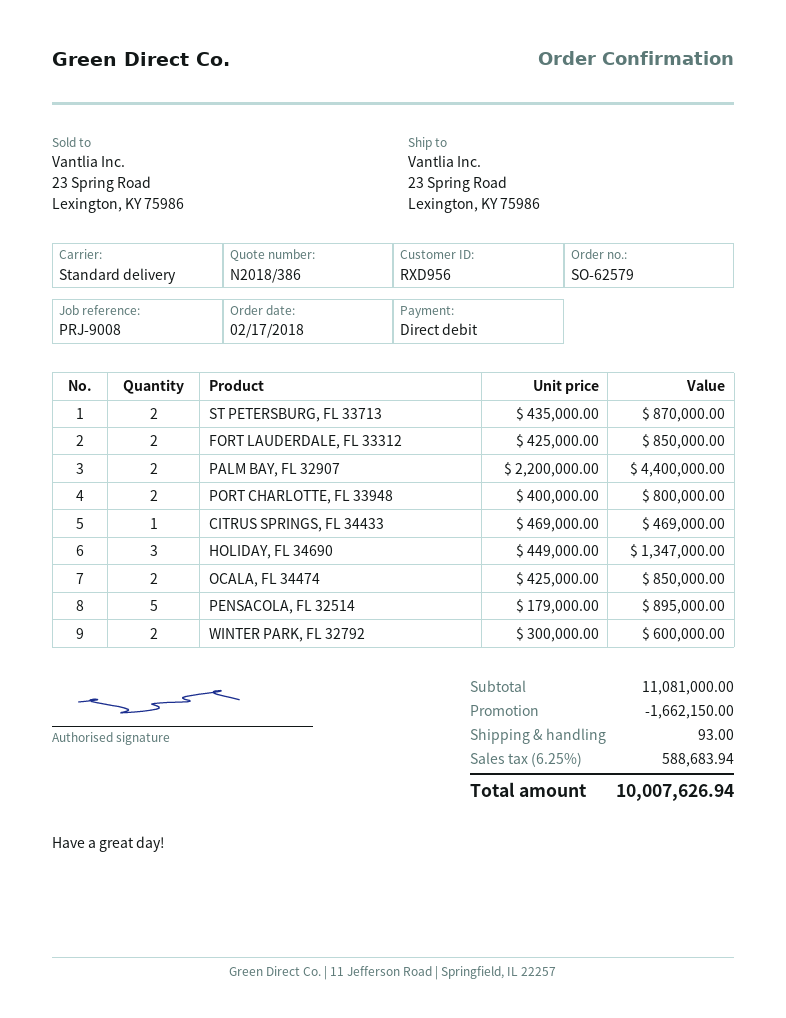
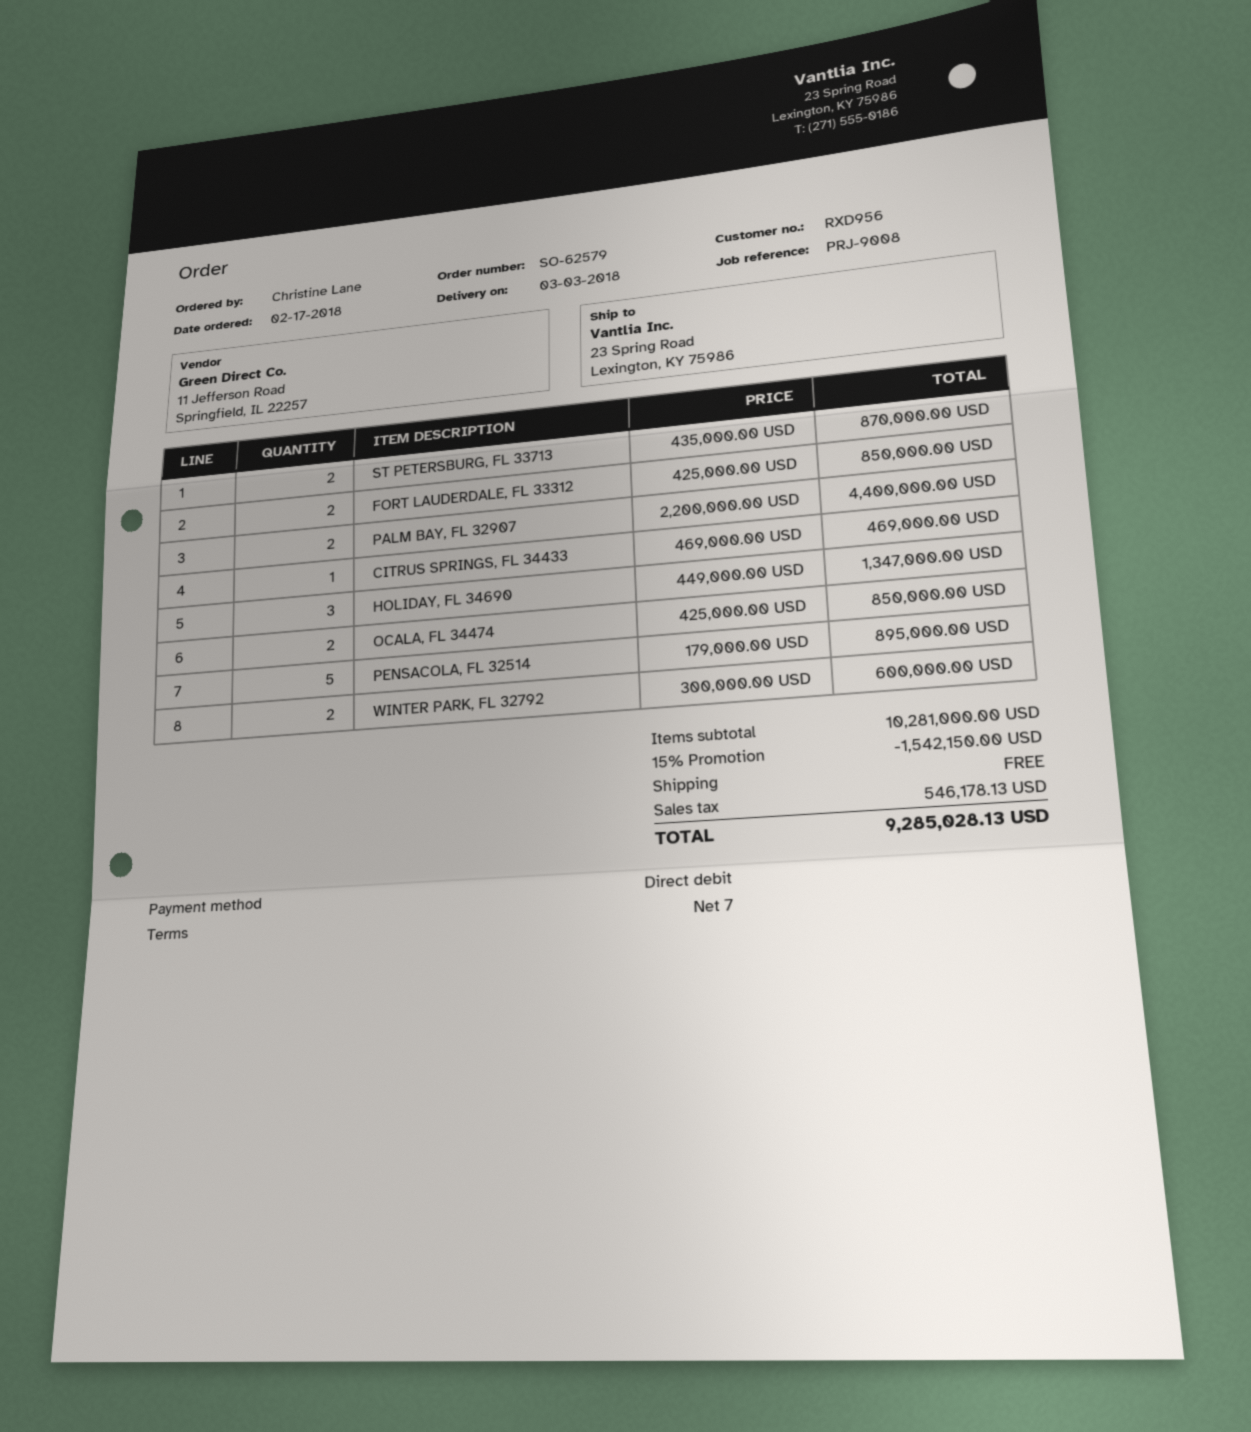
PORT CHARLOTTE, FL 33948: 2 x 400000.00 = 800000.00 -> none
subtotal: 11081000.00 -> 10281000.00
discount: 1662150.00 -> 1542150.00
shipping: 93.00 -> 0.00
tax: 588683.94 -> 546178.13
total: 10007626.94 -> 9285028.13

